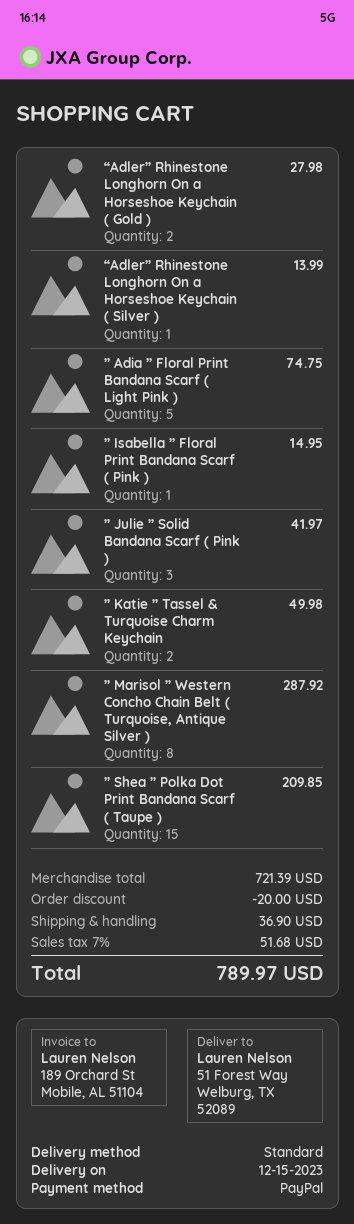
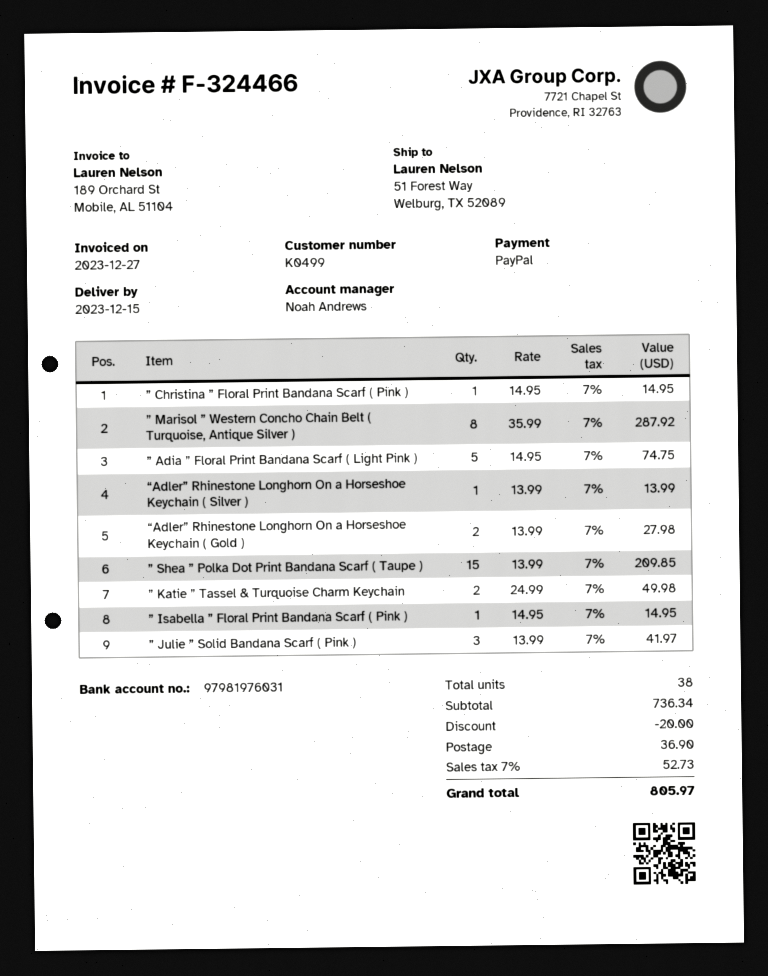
” Christina ” Floral Print Bandana Scarf ( Pink ): none -> 1 for 14.95
subtotal: 721.39 -> 736.34
tax: 7% = 51.68 -> 7% = 52.73
total: 789.97 -> 805.97

